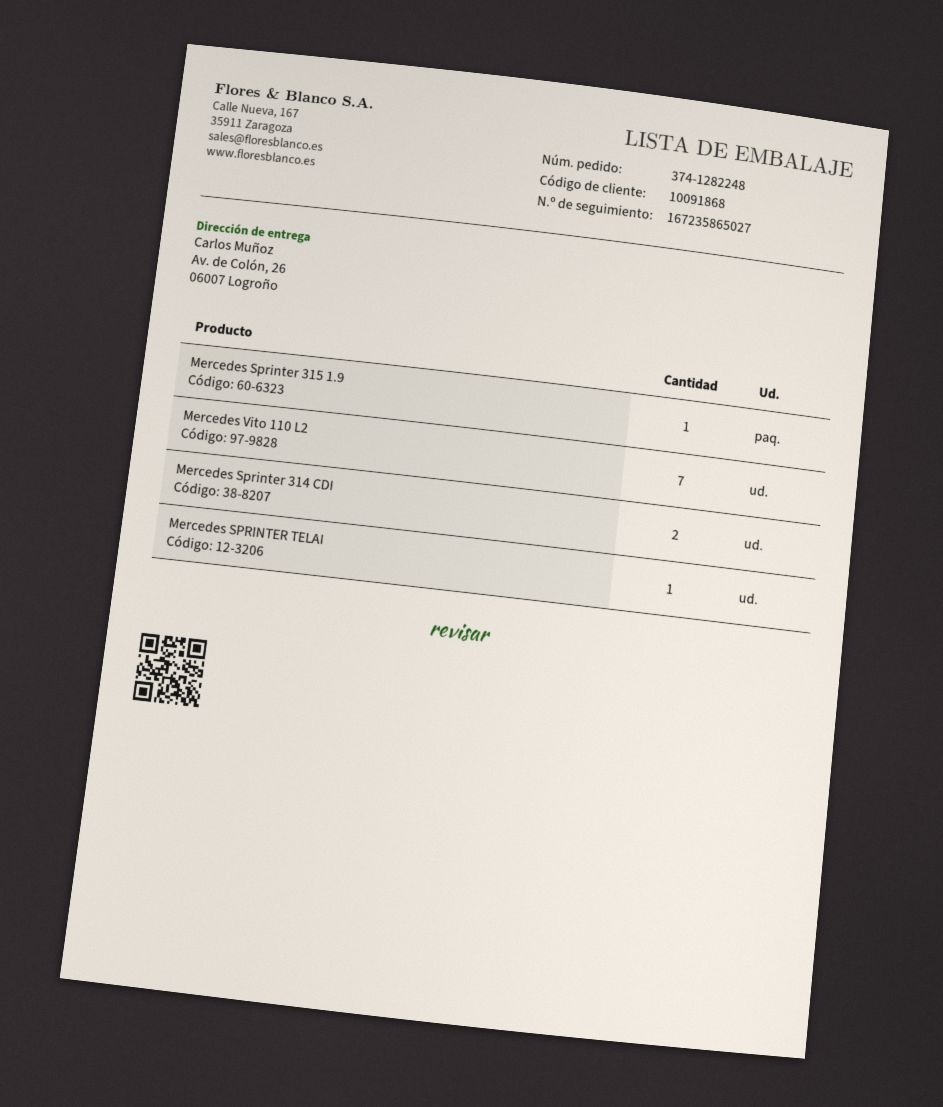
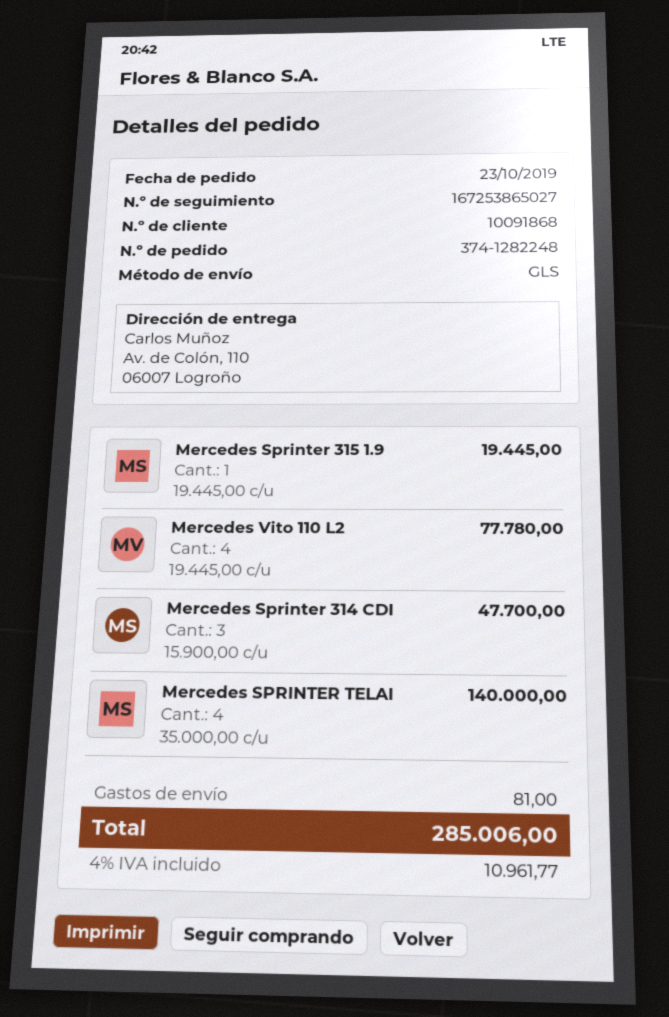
tracking number: 167235865027 -> 167253865027
ship to: Av. de Colón, 26, 06007 Logroño -> Av. de Colón, 110, 06007 Logroño
Mercedes Vito 110 L2: 7 -> 4
Mercedes Sprinter 314 CDI: 2 -> 3
Mercedes SPRINTER TELAI: 1 -> 4

